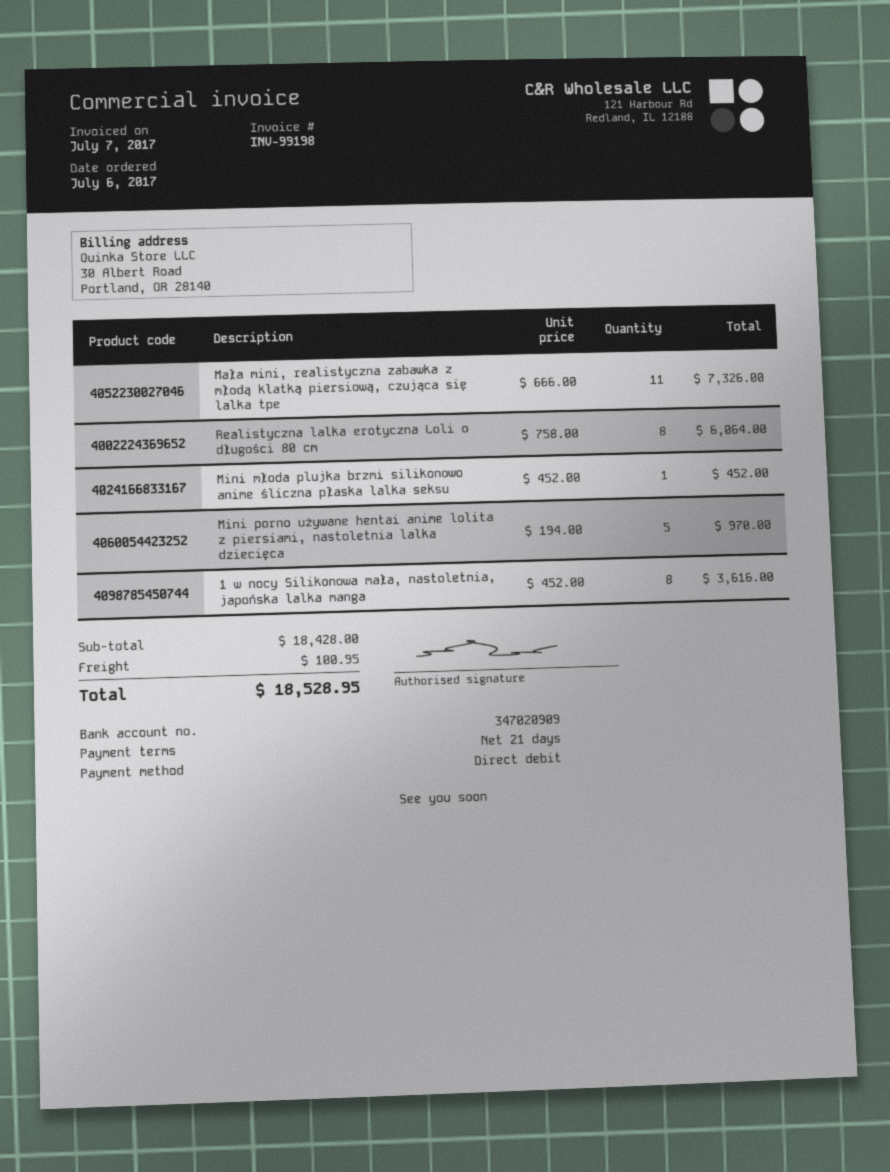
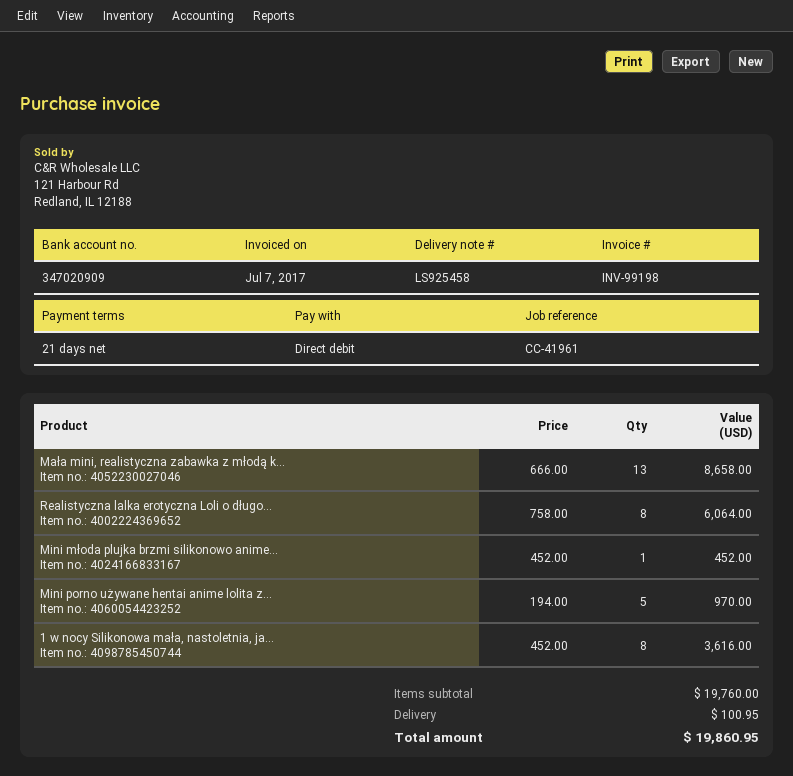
Mała mini, realistyczna zabawka z młodą klatką piersiową, czująca się lalka tpe: 11 x 666.00 = 7326.00 -> 13 x 666.00 = 8658.00
subtotal: 18428.00 -> 19760.00
total: 18528.95 -> 19860.95

